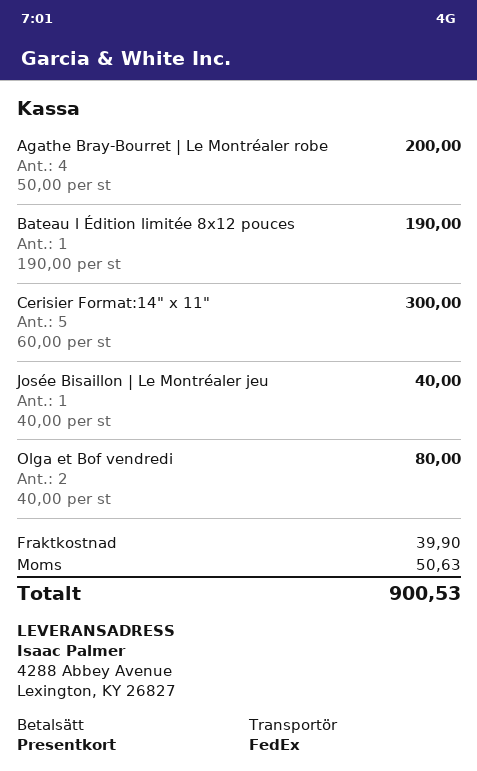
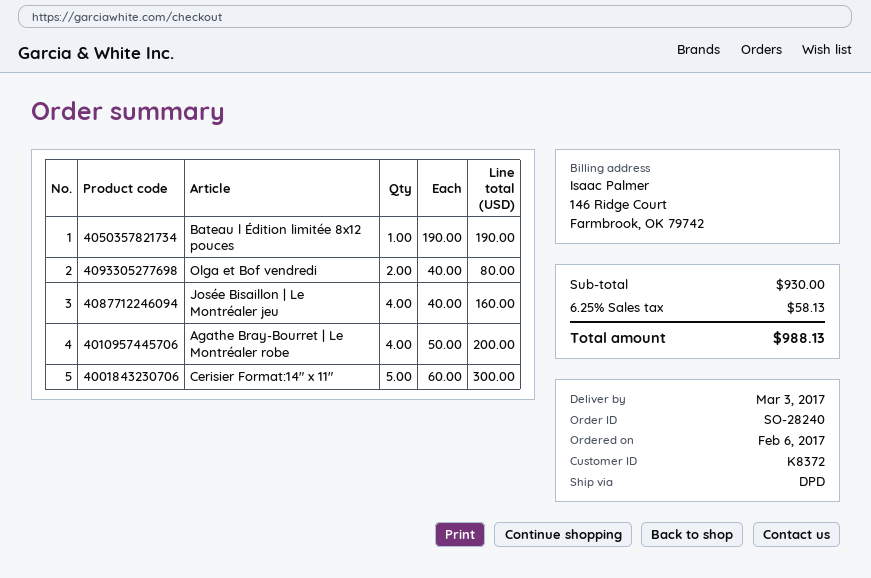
shipping method: FedEx -> DPD
Josée Bisaillon | Le Montréaler jeu: 1 x 40.00 = 40.00 -> 4 x 40.00 = 160.00
shipping: 39.90 -> none
tax: 50.63 -> 58.13
total: 900.53 -> 988.13

